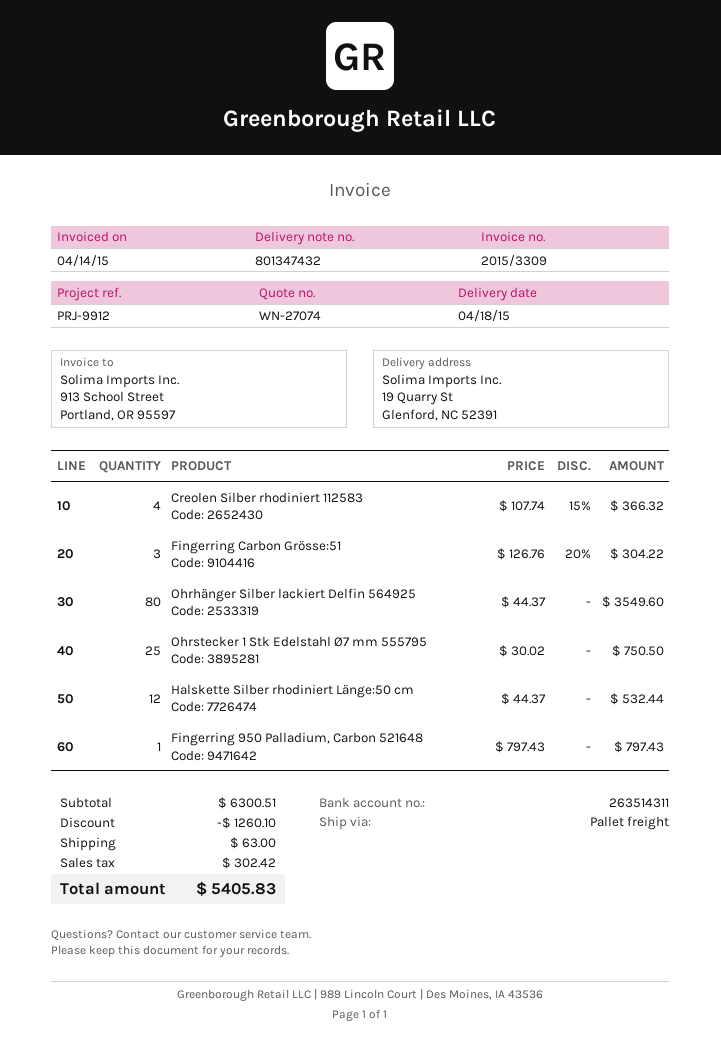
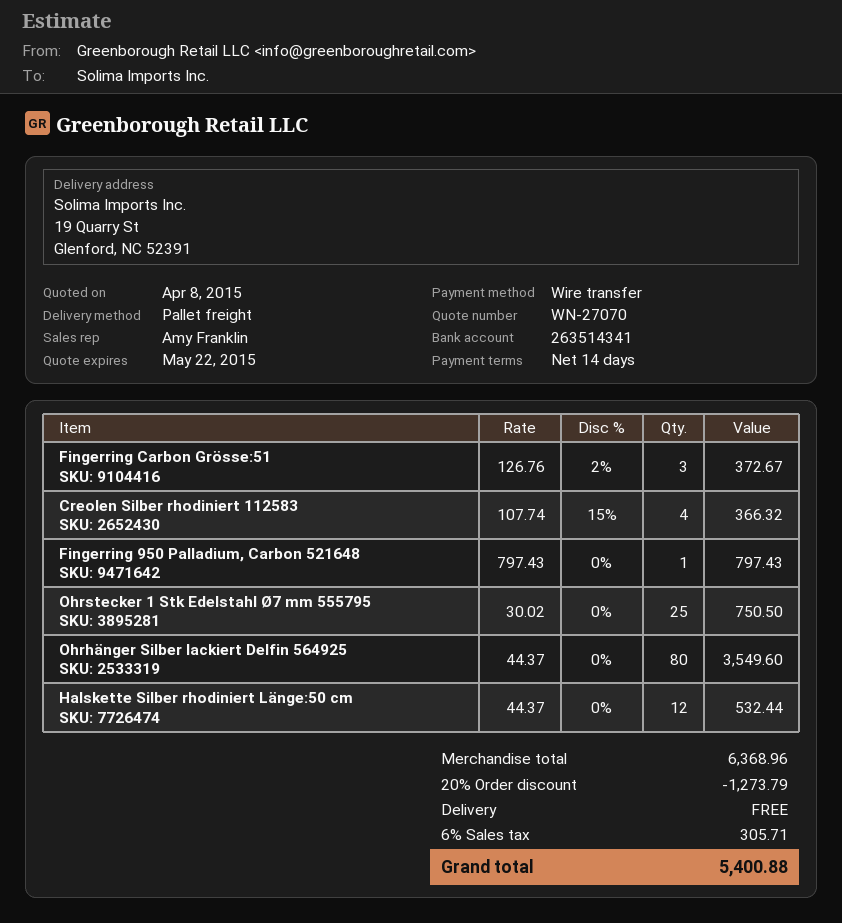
quote number: WN-27074 -> WN-27070
bank account: 263514311 -> 263514341
Fingerring Carbon Grösse:51: 3 x 126.76 - 20% = 304.22 -> 3 x 126.76 - 2% = 372.67
subtotal: 6300.51 -> 6368.96
discount: 1260.10 -> 1273.79
shipping: 63.00 -> 0.00
tax: 302.42 -> 305.71
total: 5405.83 -> 5400.88

